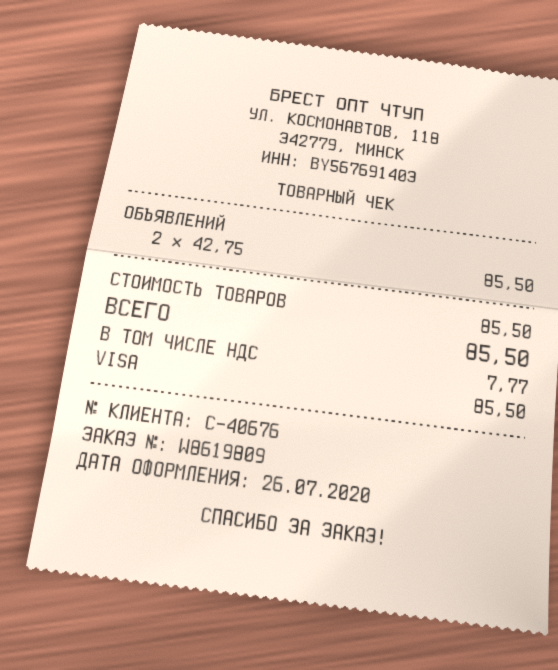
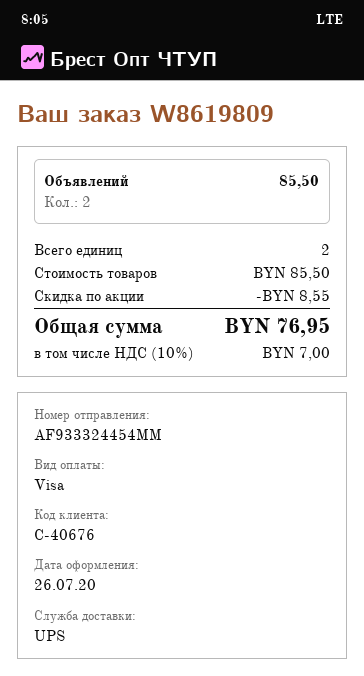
discount: none -> 8.55
tax: 7.77 -> 7.00
total: 85.50 -> 76.95

